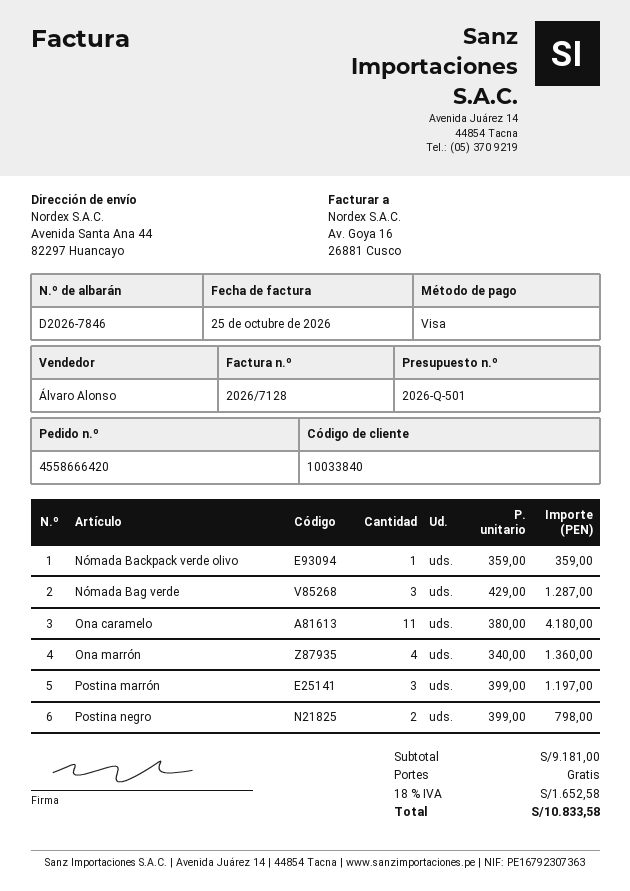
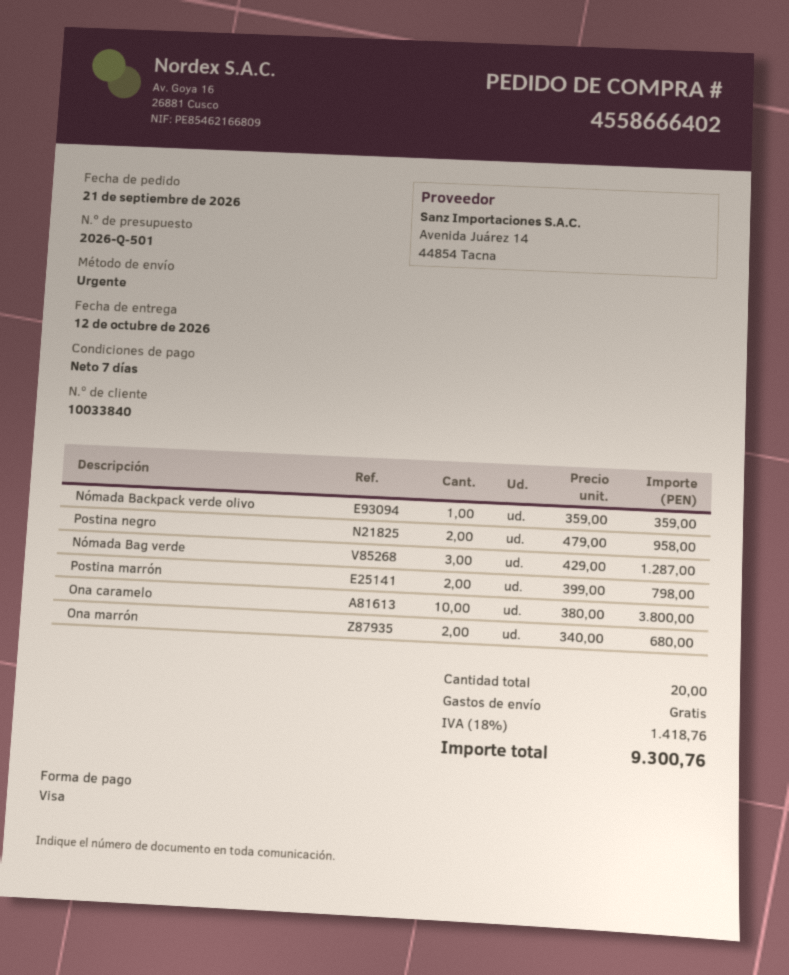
order number: 4558666420 -> 4558666402
Ona caramelo: 11 x 380.00 = 4180.00 -> 10 x 380.00 = 3800.00
Ona marrón: 4 x 340.00 = 1360.00 -> 2 x 340.00 = 680.00
Postina marrón: 3 x 399.00 = 1197.00 -> 2 x 399.00 = 798.00
Postina negro: 2 x 399.00 = 798.00 -> 2 x 479.00 = 958.00
tax: 18% = 1652.58 -> 18% = 1418.76
total: 10833.58 -> 9300.76

